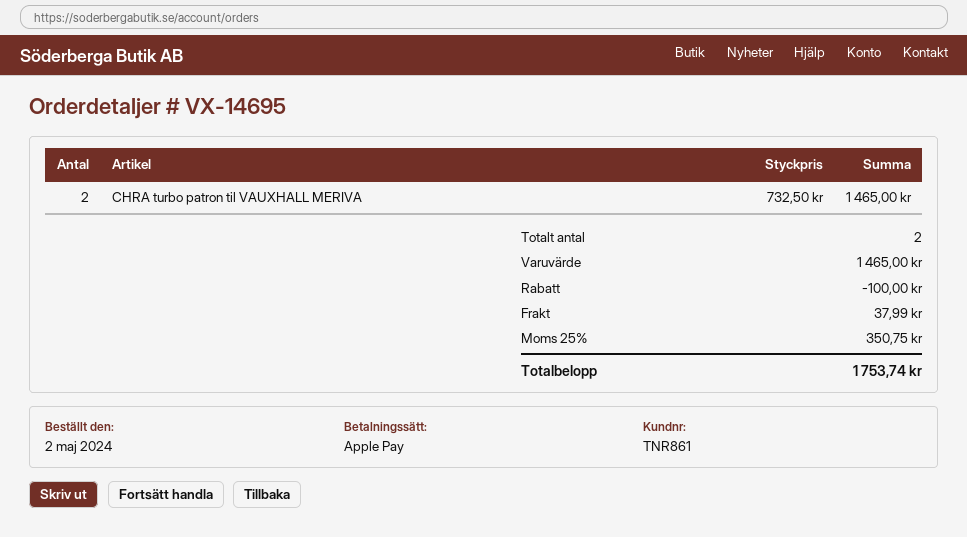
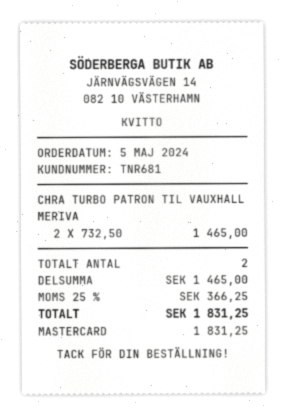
order date: 2024-05-02 -> 2024-05-05
customer number: TNR861 -> TNR681
payment method: Apple Pay -> Mastercard
discount: 100.00 -> none
shipping: 37.99 -> none
tax: 25% = 350.75 -> 25% = 366.25
total: 1753.74 -> 1831.25

